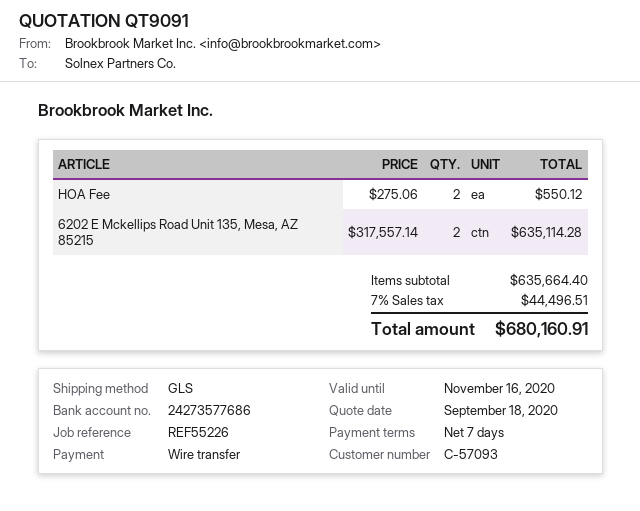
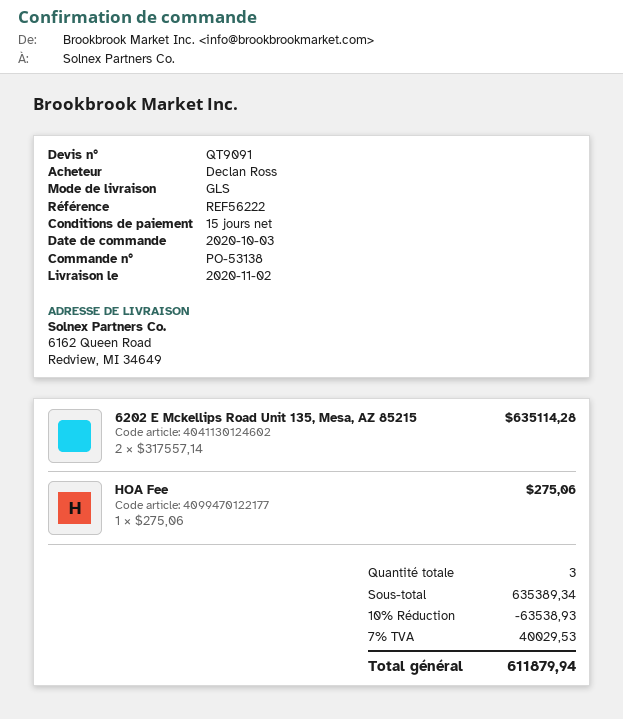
payment terms: 7 days -> 15 days
reference: REF55226 -> REF56222
HOA Fee: 2 x 275.06 = 550.12 -> 1 x 275.06 = 275.06
subtotal: 635664.40 -> 635389.34
discount: none -> 10% = 63538.93
tax: 7% = 44496.51 -> 7% = 40029.53
total: 680160.91 -> 611879.94

